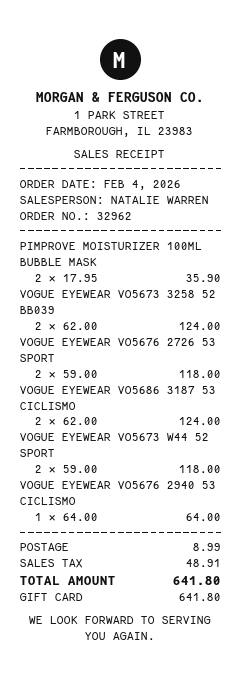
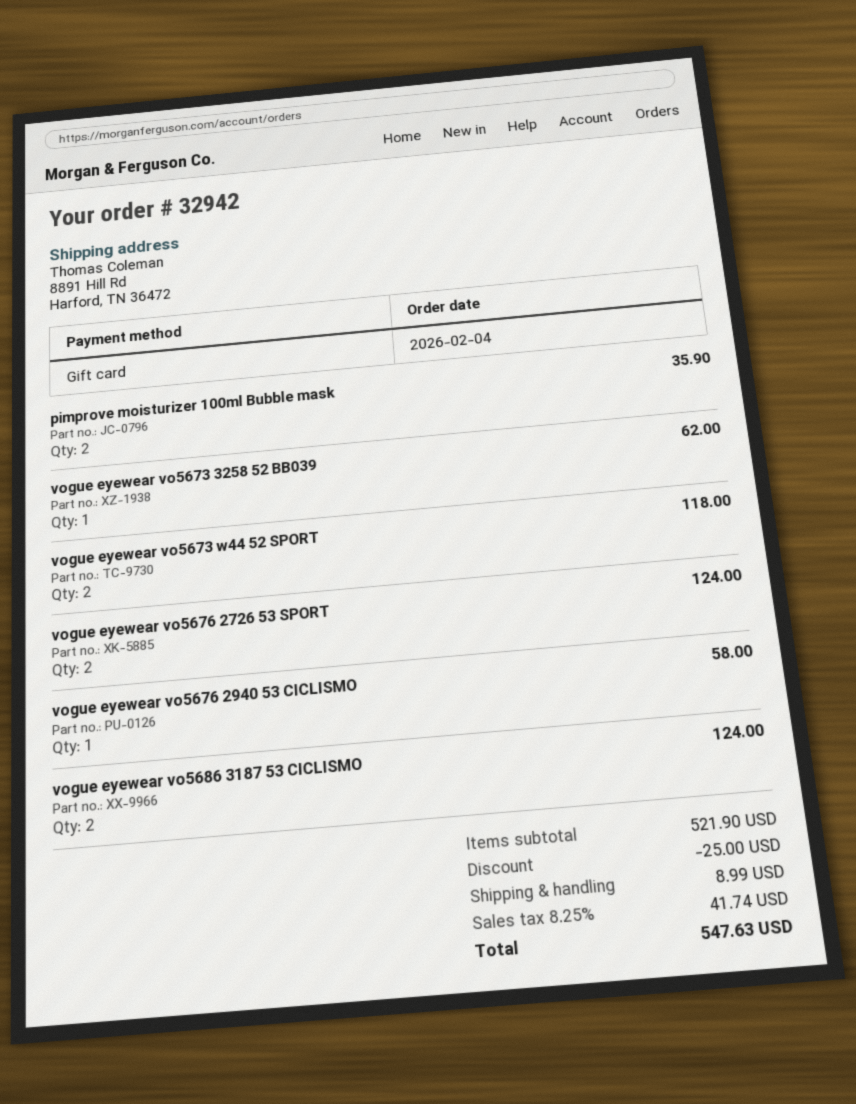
order number: 32962 -> 32942
VOGUE EYEWEAR VO5673 3258 52 BB039: 2 for 124.00 -> 1 for 62.00
VOGUE EYEWEAR VO5676 2726 53 SPORT: 2 for 118.00 -> 2 for 124.00
VOGUE EYEWEAR VO5676 2940 53 CICLISMO: 1 for 64.00 -> 1 for 58.00
discount: none -> 25.00
tax: 48.91 -> 41.74
total: 641.80 -> 547.63

